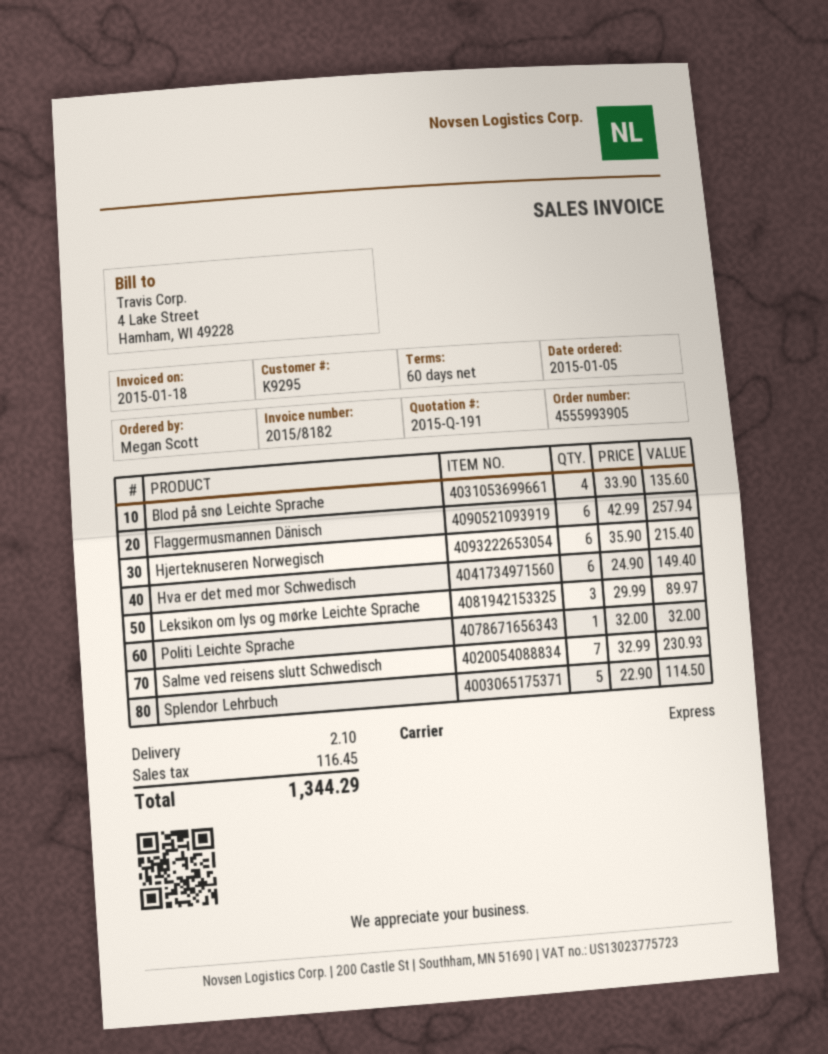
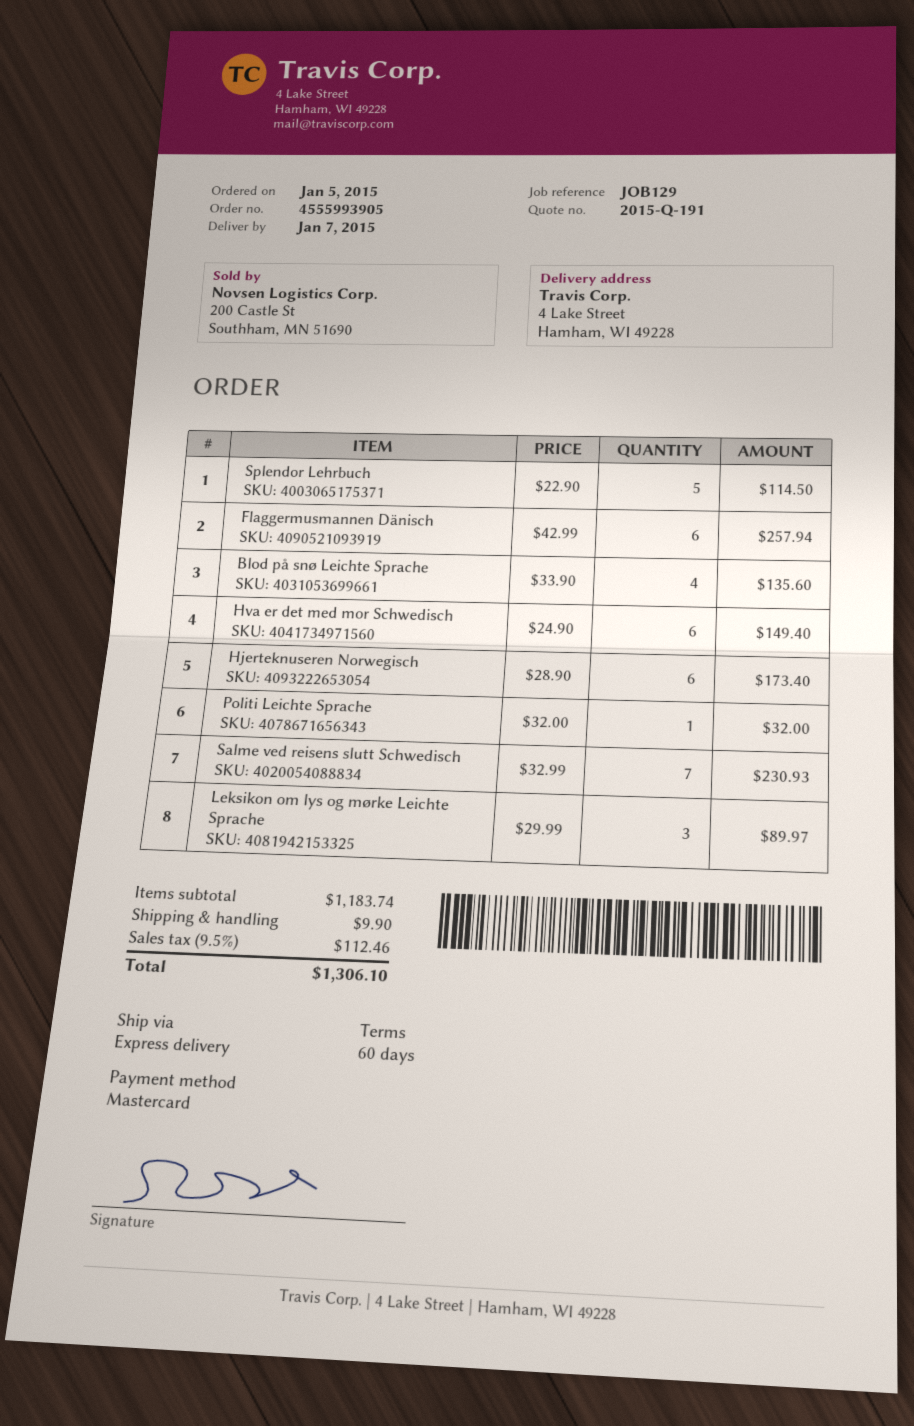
Hjerteknuseren Norwegisch: 6 x 35.90 = 215.40 -> 6 x 28.90 = 173.40
shipping: 2.10 -> 9.90
tax: 116.45 -> 112.46
total: 1344.29 -> 1306.10

